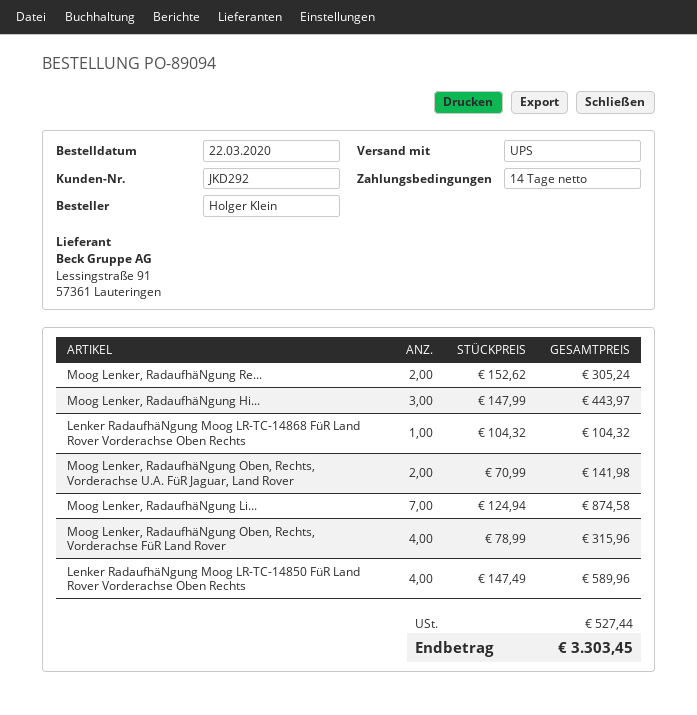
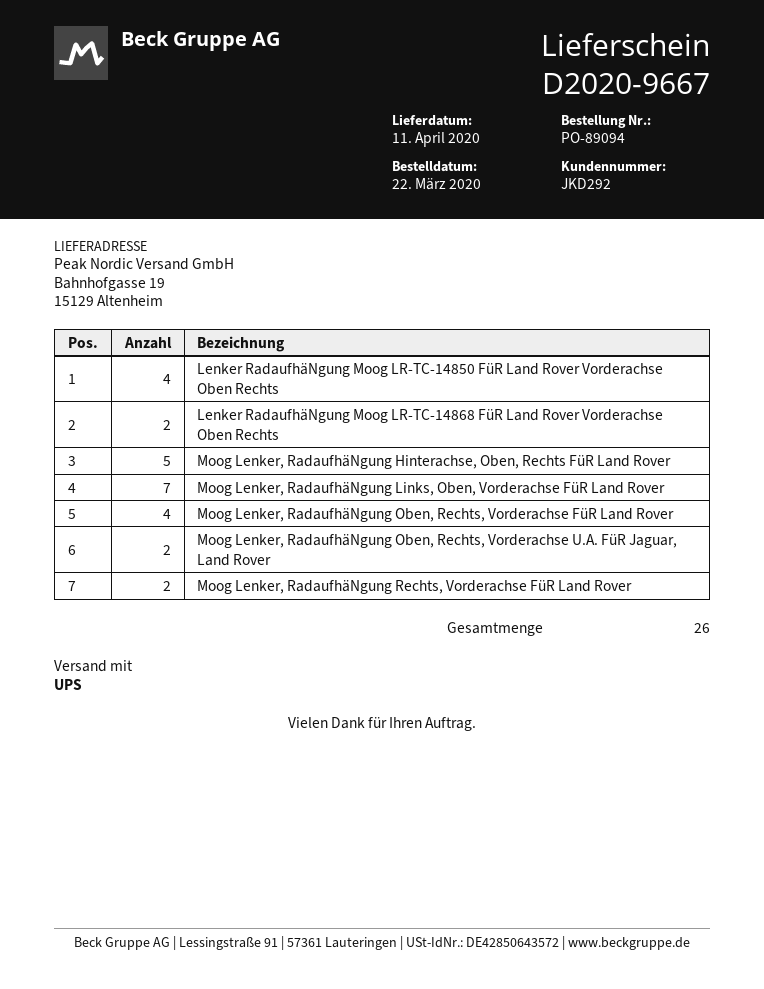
Moog Lenker, RadaufhäNgung Hi...: 3 -> 5
Lenker RadaufhäNgung Moog LR-TC-14868 FüR Land Rover Vorderachse Oben Rechts: 1 -> 2

